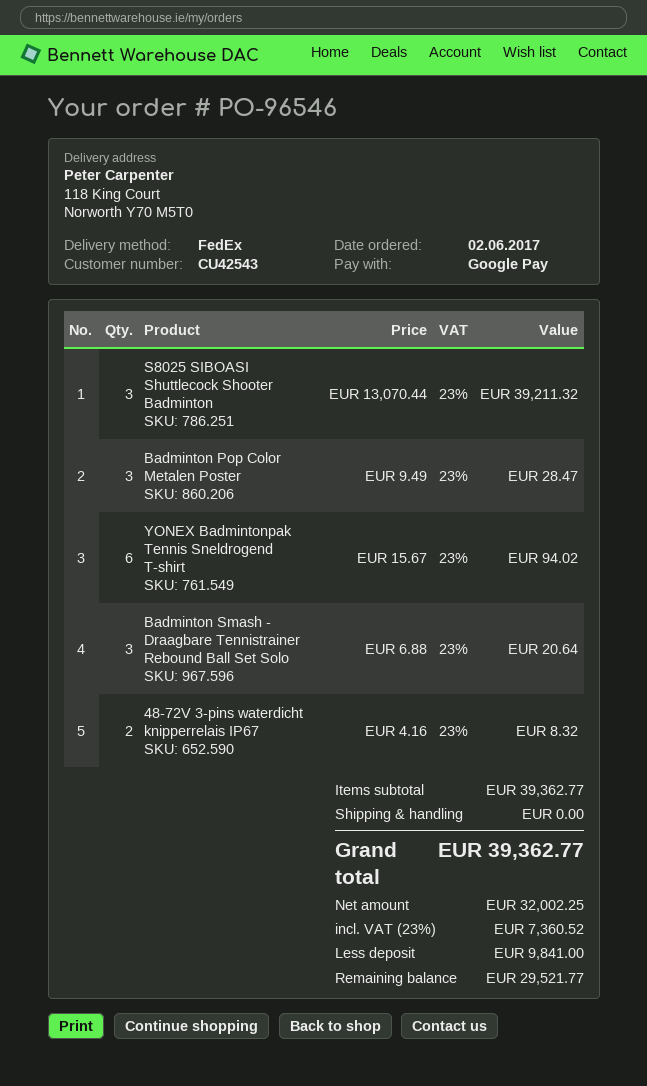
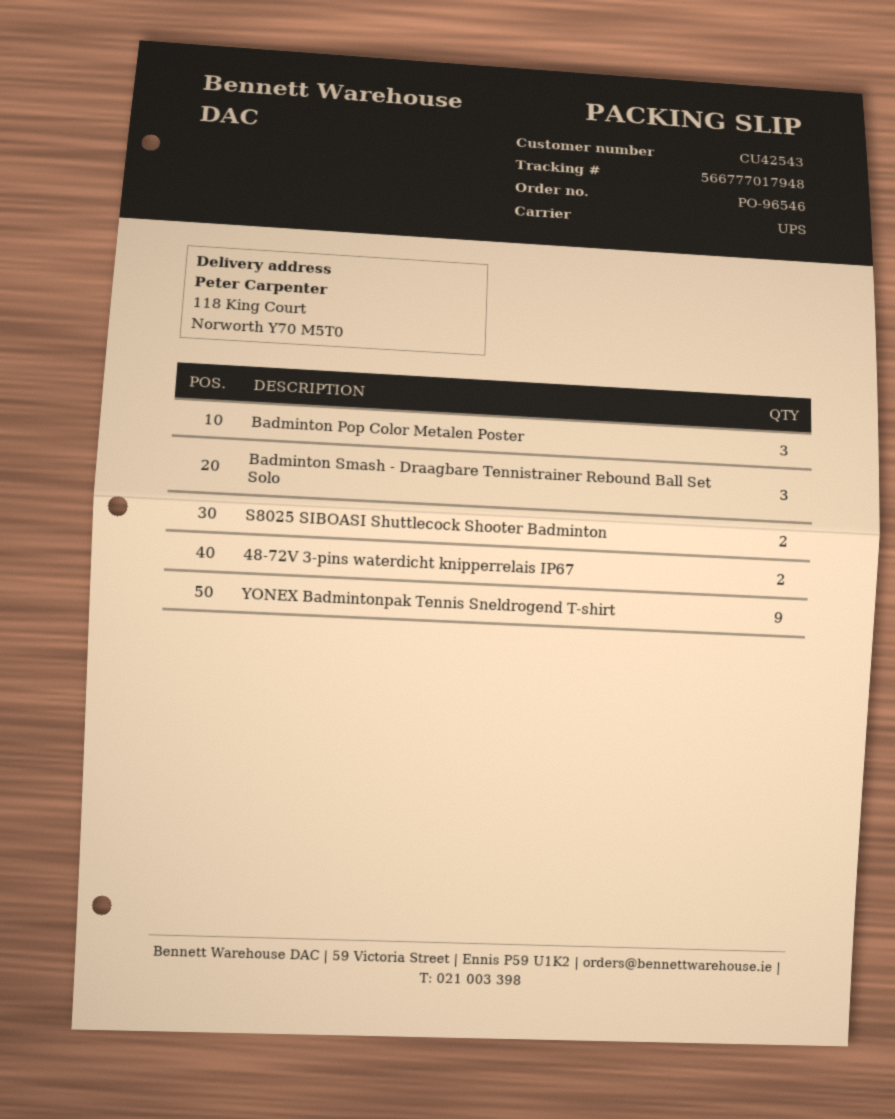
shipping method: FedEx -> UPS
S8025 SIBOASI Shuttlecock Shooter Badminton: 3 -> 2
YONEX Badmintonpak Tennis Sneldrogend T-shirt: 6 -> 9

